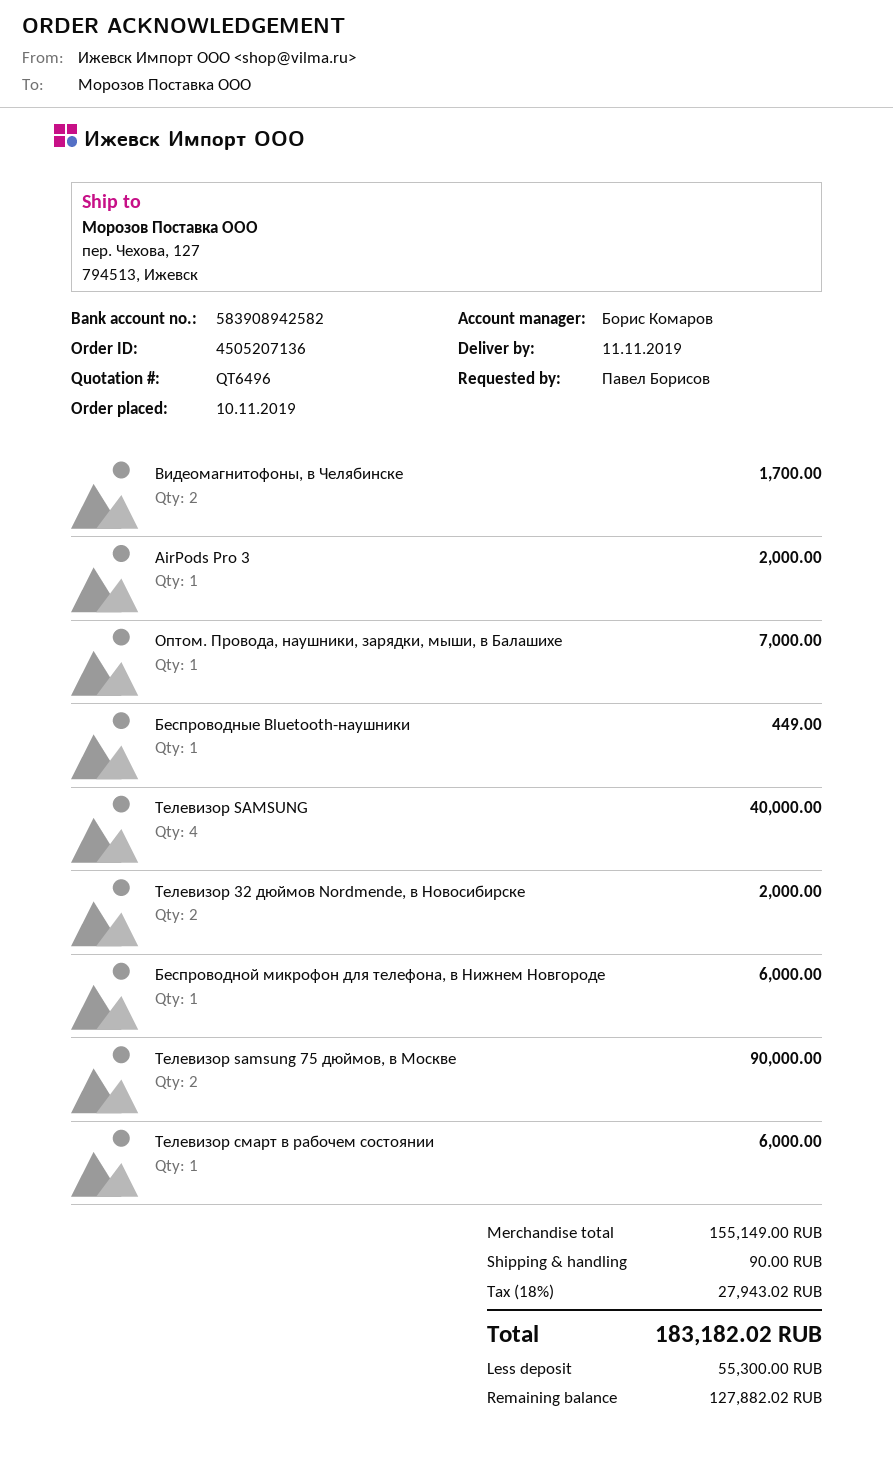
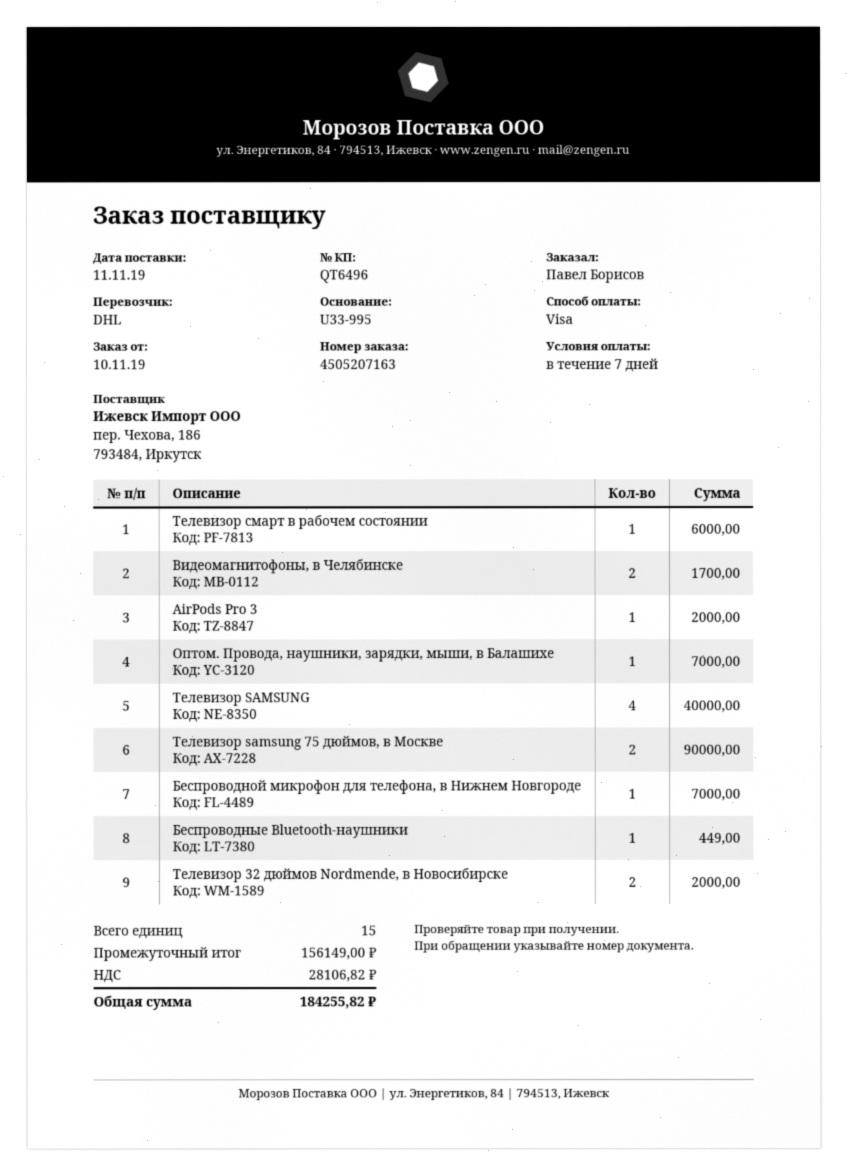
order number: 4505207136 -> 4505207163
Беспроводной микрофон для телефона, в Нижнем Новгороде: 1 for 6000.00 -> 1 for 7000.00
subtotal: 155149.00 -> 156149.00
shipping: 90.00 -> none
tax: 27943.02 -> 28106.82
total: 183182.02 -> 184255.82

